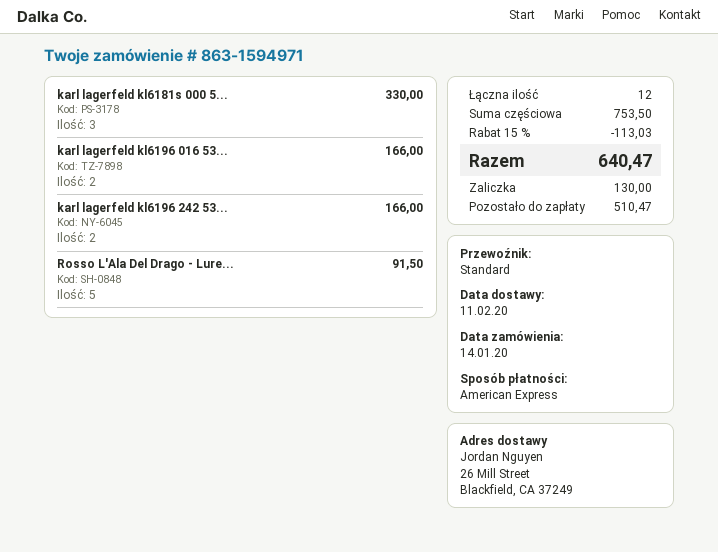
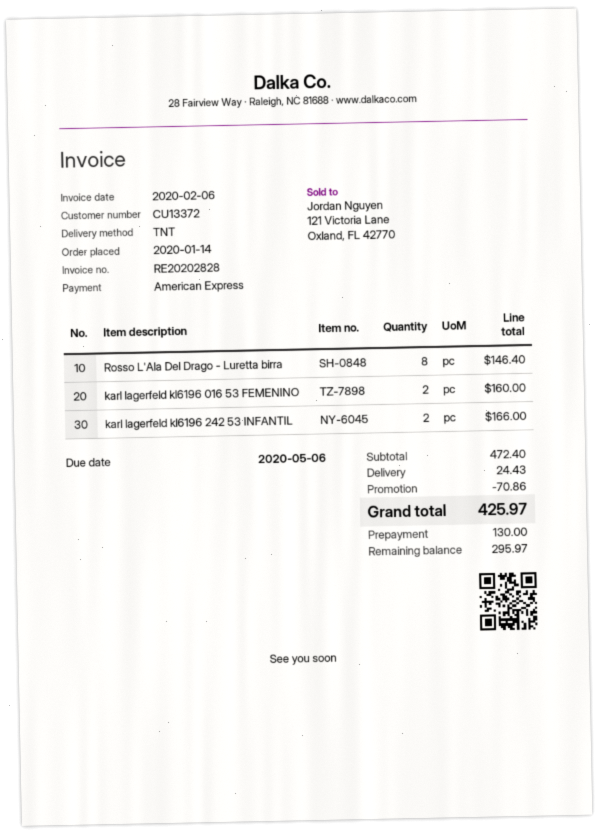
shipping method: standard -> TNT
karl lagerfeld kl6181s 000 5...: 3 for 330.00 -> none
karl lagerfeld kl6196 016 53...: 2 for 166.00 -> 2 for 160.00
Rosso L'Ala Del Drago - Lure...: 5 for 91.50 -> 8 for 146.40
subtotal: 753.50 -> 472.40
discount: 113.03 -> 70.86
shipping: none -> 24.43
total: 640.47 -> 425.97
balance: 510.47 -> 295.97

